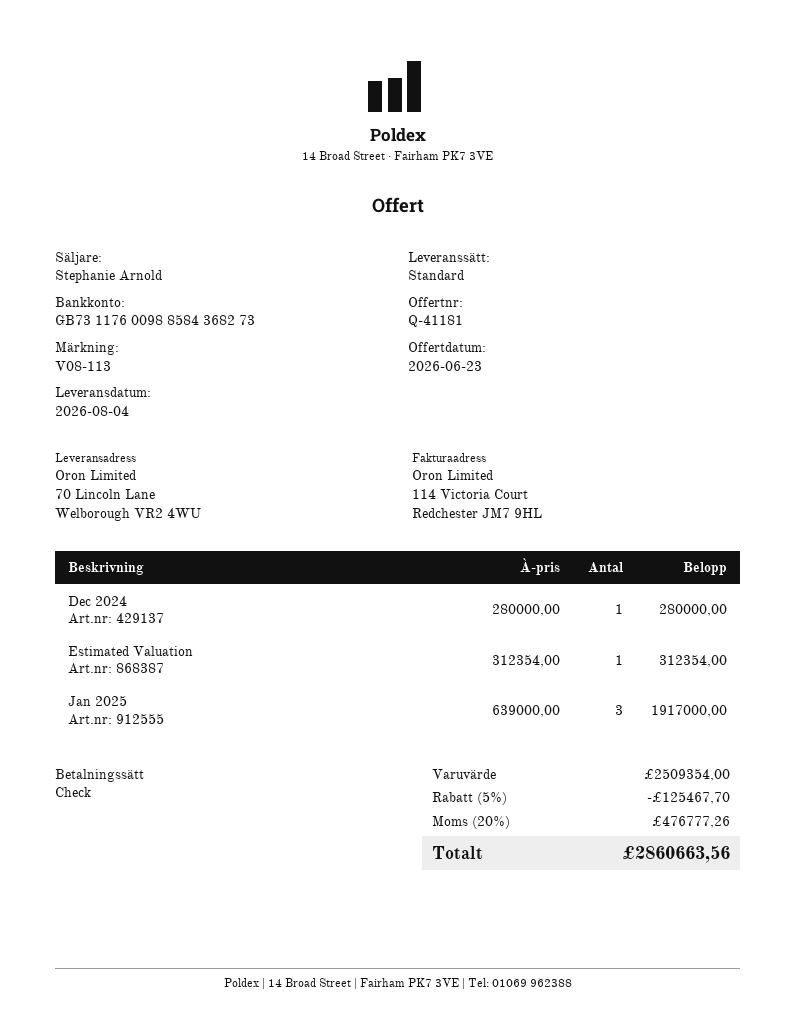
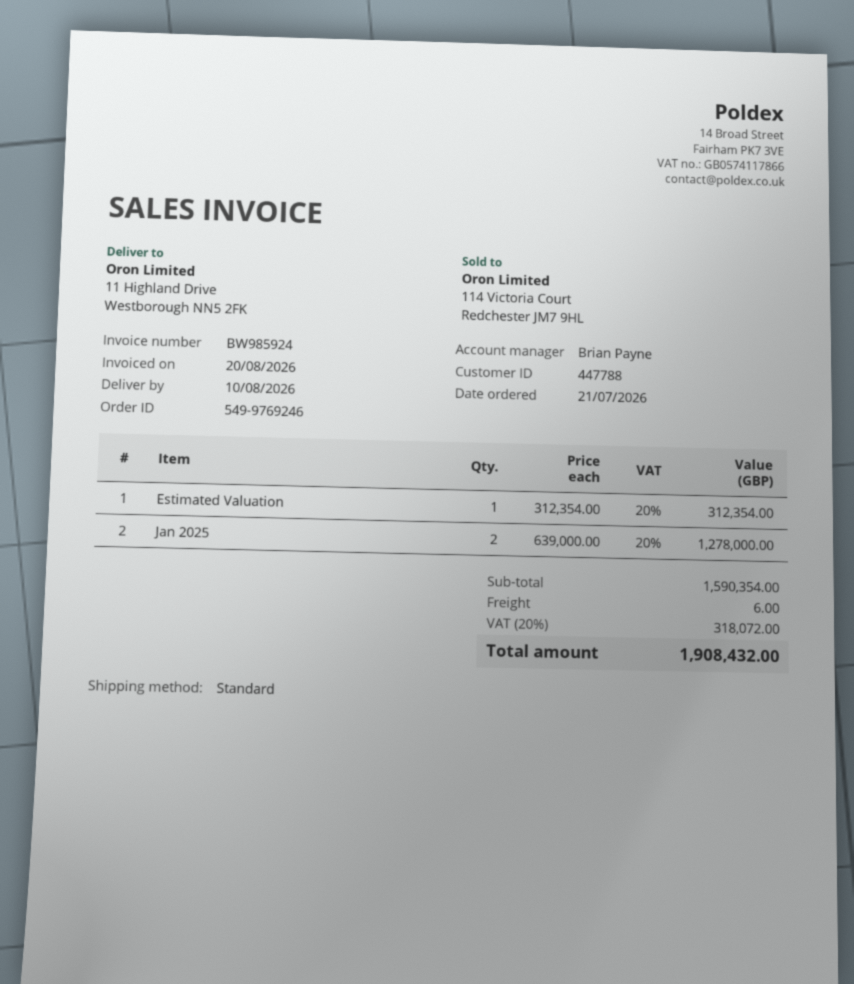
delivery date: 2026-08-04 -> 2026-08-10
sales rep: Stephanie Arnold -> Brian Payne
ship to: 70 Lincoln Lane, Welborough VR2 4WU -> 11 Highland Drive, Westborough NN5 2FK
Dec 2024: 1 x 280000.00 = 280000.00 -> none
Jan 2025: 3 x 639000.00 = 1917000.00 -> 2 x 639000.00 = 1278000.00
subtotal: 2509354.00 -> 1590354.00
discount: 5% = 125467.70 -> none
shipping: none -> 6.00
tax: 20% = 476777.26 -> 20% = 318072.00
total: 2860663.56 -> 1908432.00

